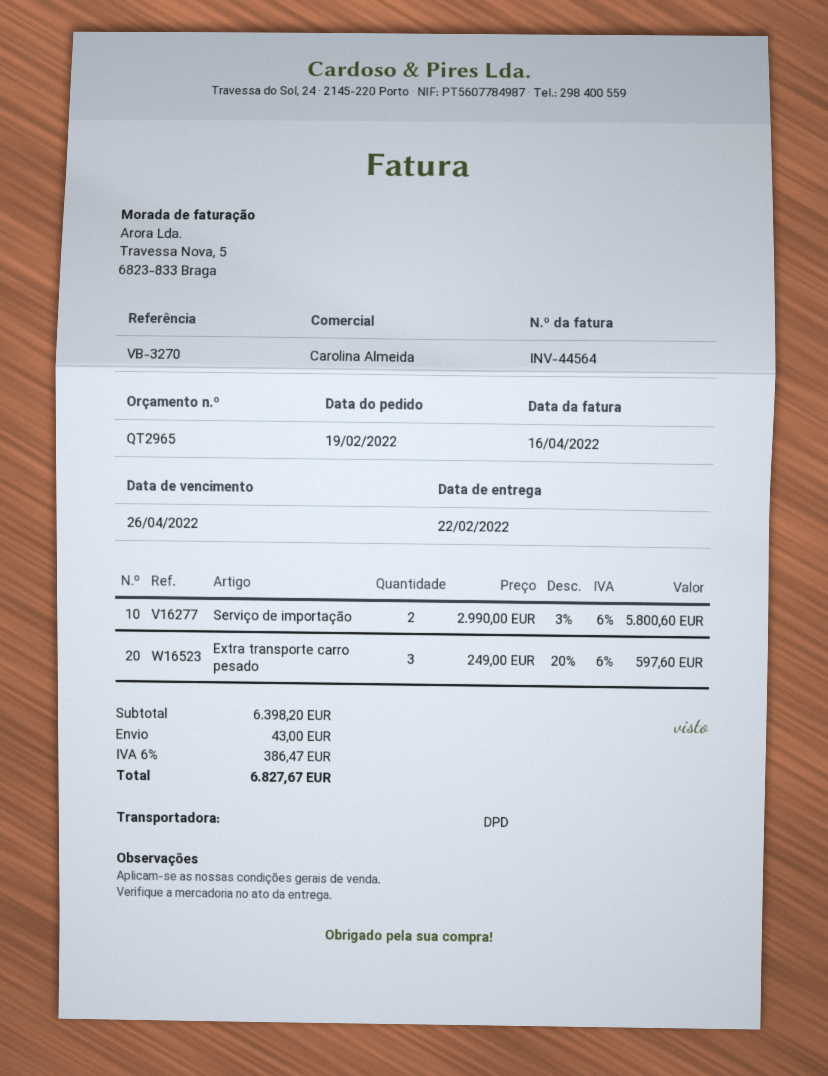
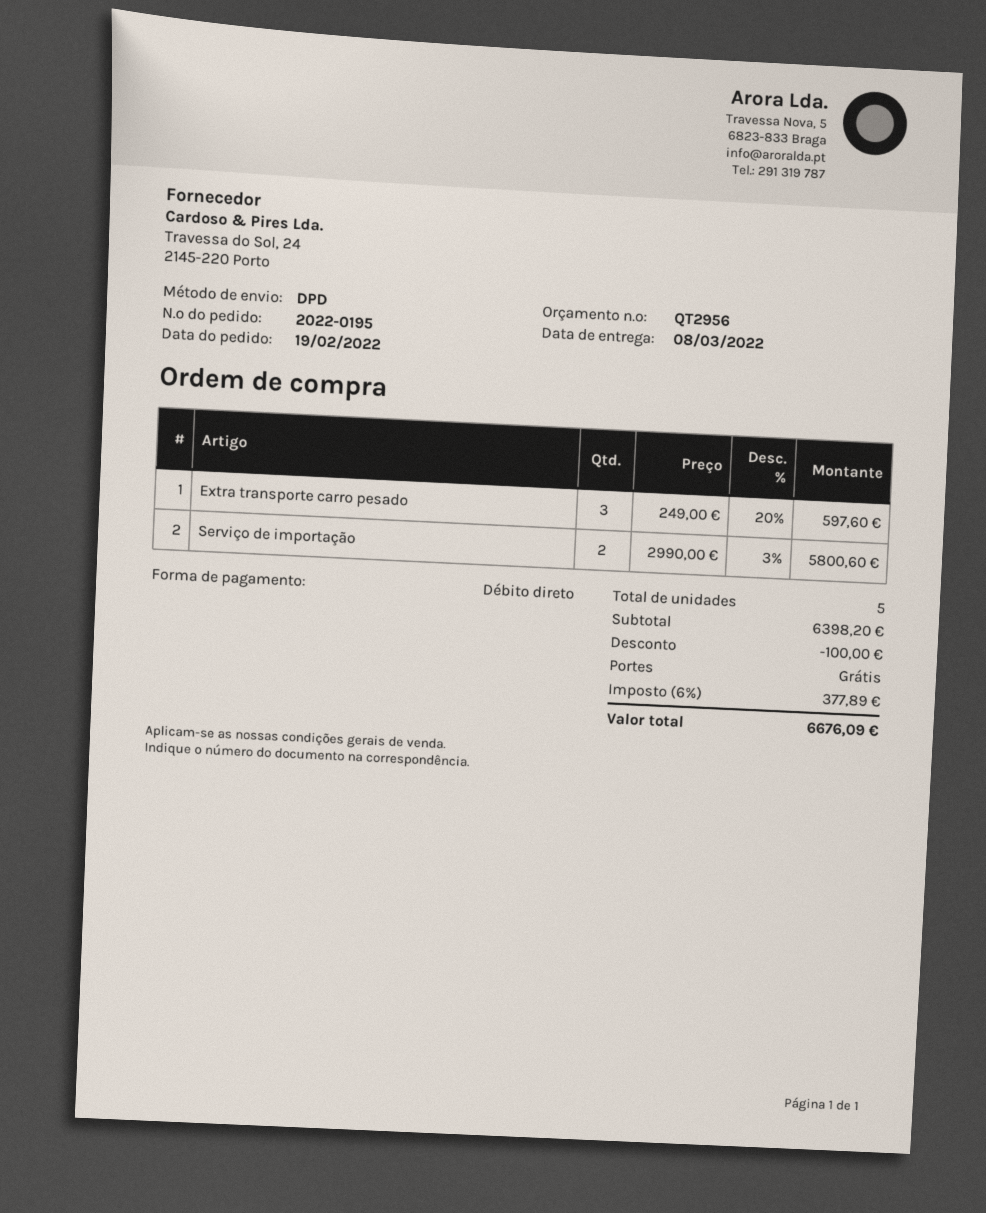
quote number: QT2965 -> QT2956
delivery date: 2022-02-22 -> 2022-03-08
discount: none -> 100.00
shipping: 43.00 -> 0.00
tax: 6% = 386.47 -> 6% = 377.89
total: 6827.67 -> 6676.09

